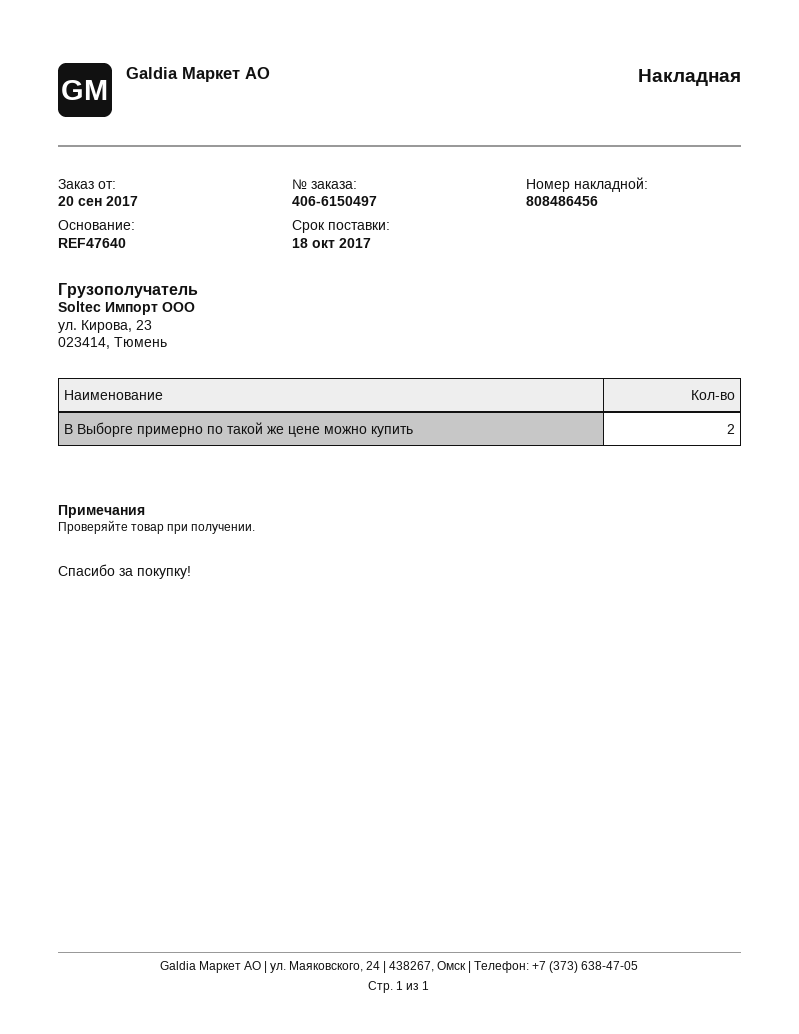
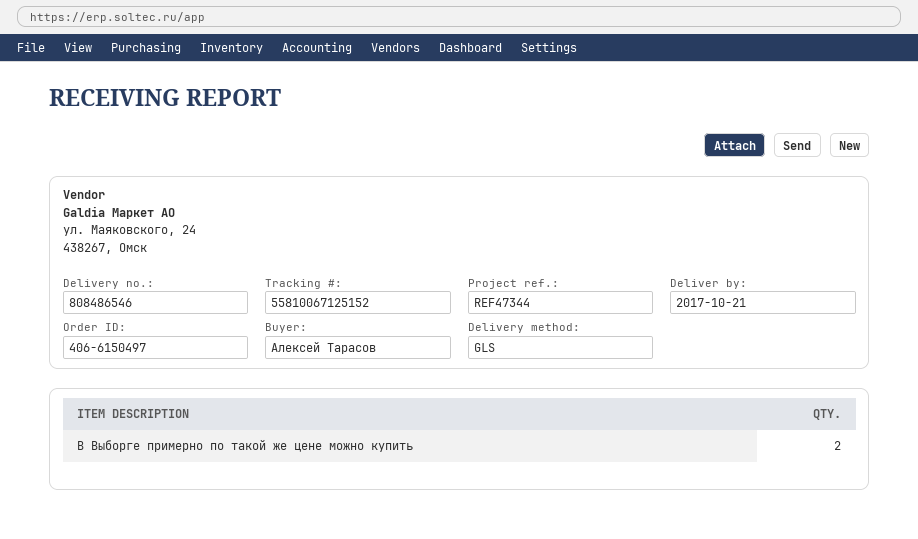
delivery note number: 808486456 -> 808486546
delivery date: 2017-10-18 -> 2017-10-21
reference: REF47640 -> REF47344

